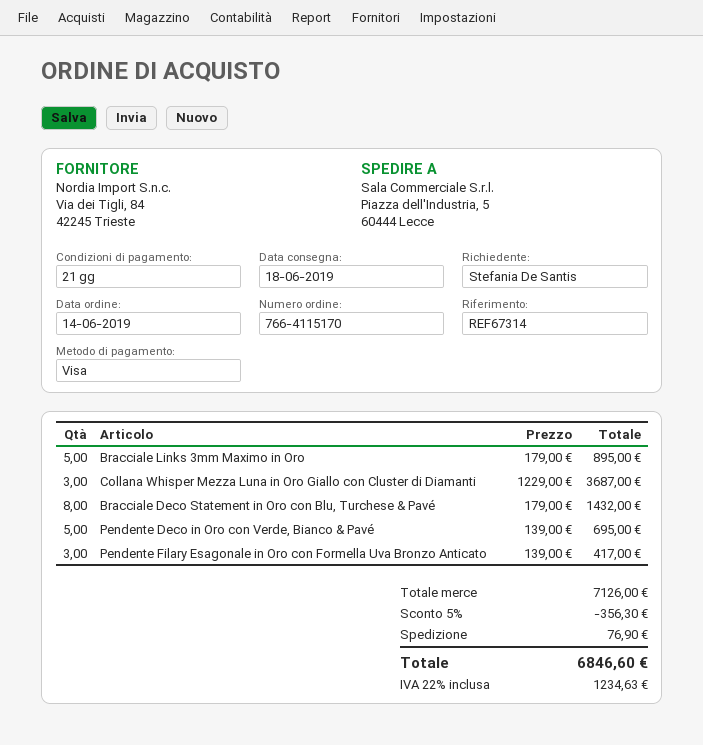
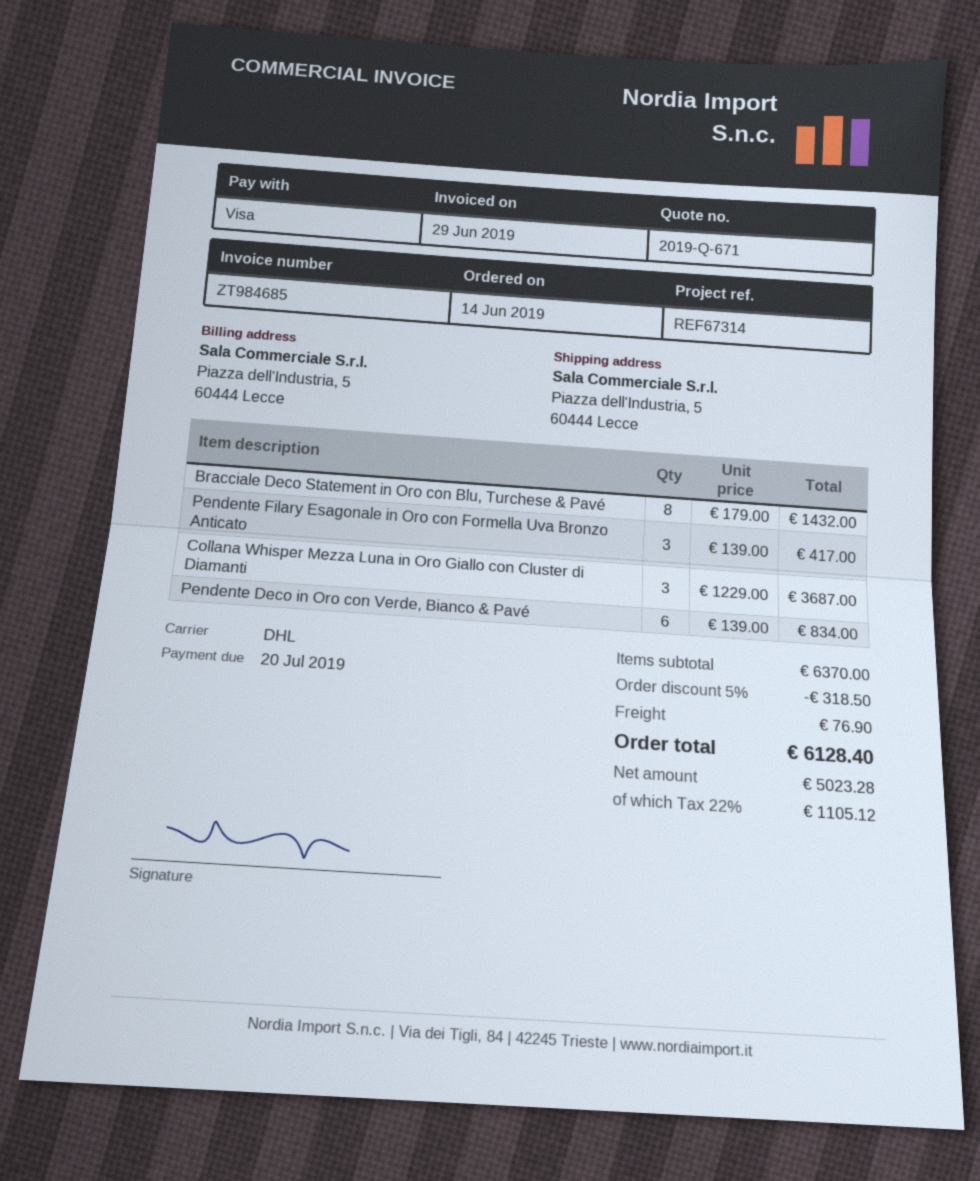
Bracciale Links 3mm Maximo in Oro: 5 x 179.00 = 895.00 -> none
Pendente Deco in Oro con Verde, Bianco & Pavé: 5 x 139.00 = 695.00 -> 6 x 139.00 = 834.00
subtotal: 7126.00 -> 6370.00
discount: 5% = 356.30 -> 5% = 318.50
tax: 22% = 1234.63 -> 22% = 1105.12
total: 6846.60 -> 6128.40

